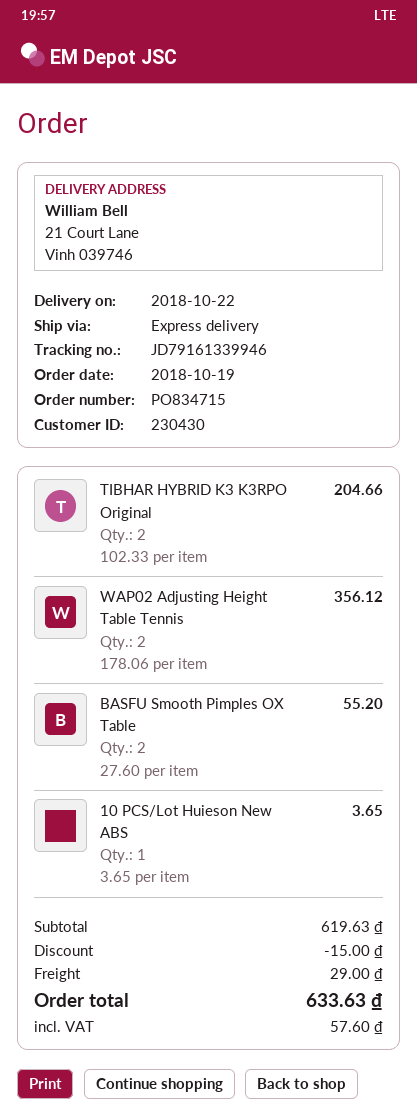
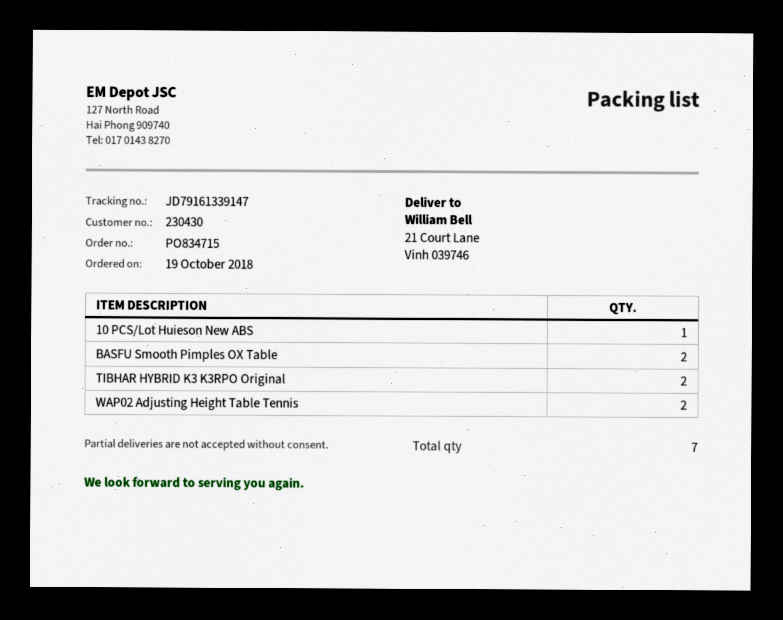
tracking number: JD79161339946 -> JD79161339147

